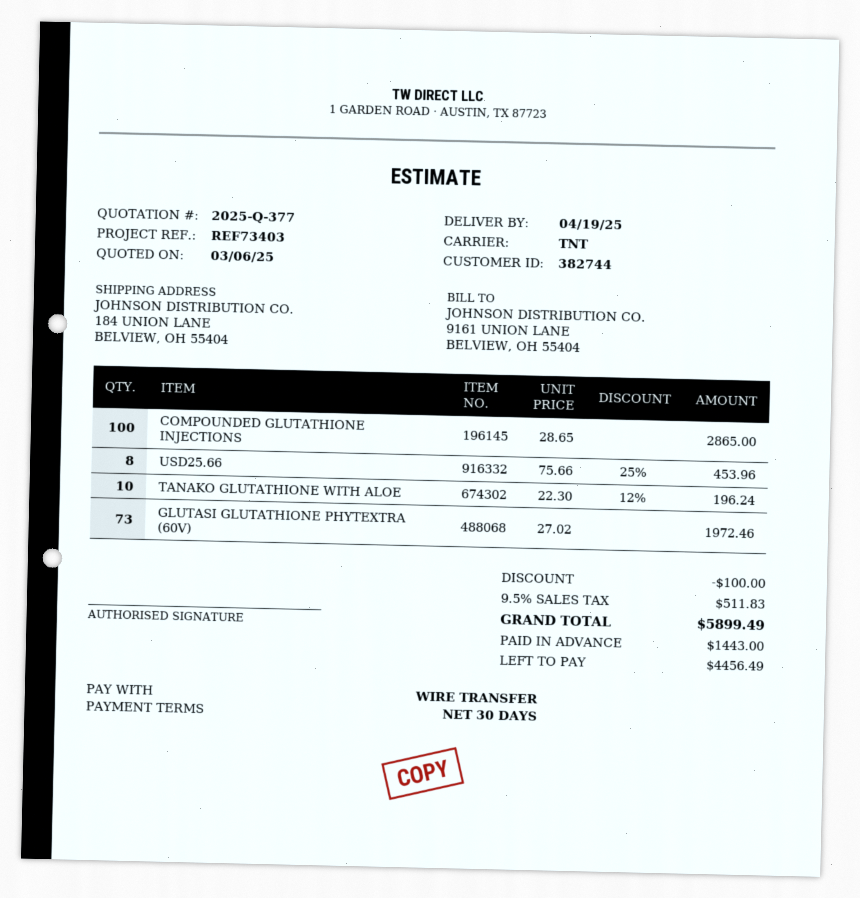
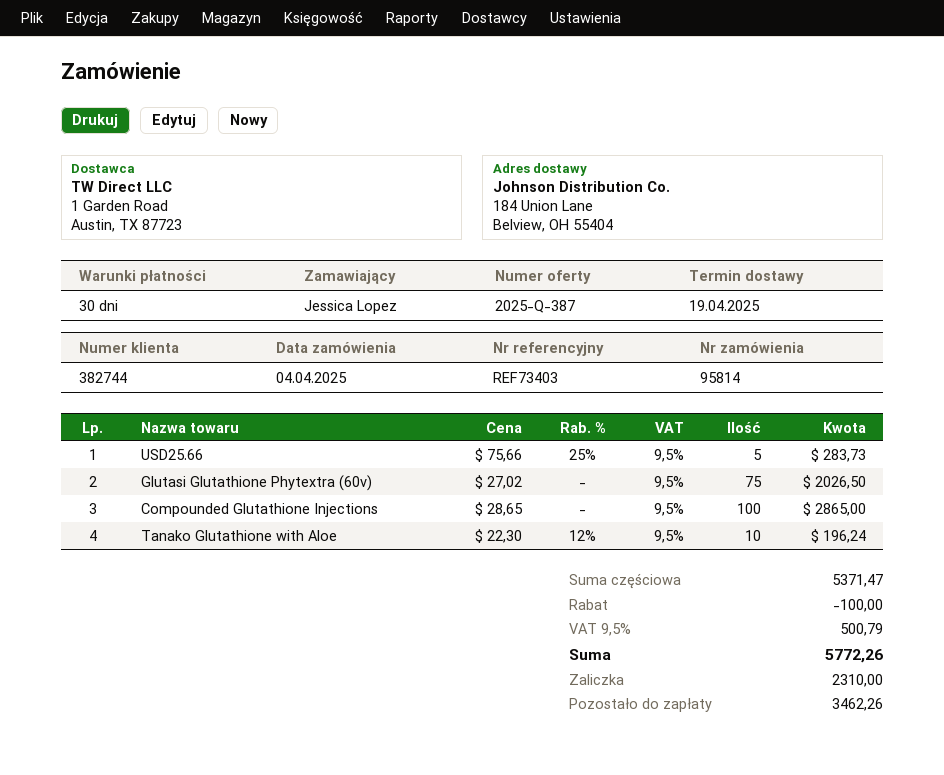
quote number: 2025-Q-377 -> 2025-Q-387
USD25.66: 8 x 75.66 - 25% = 453.96 -> 5 x 75.66 - 25% = 283.73
GLUTASI GLUTATHIONE PHYTEXTRA (60V): 73 x 27.02 = 1972.46 -> 75 x 27.02 = 2026.50
tax: 9.5% = 511.83 -> 9.5% = 500.79
total: 5899.49 -> 5772.26
deposit: 1443.00 -> 2310.00
balance: 4456.49 -> 3462.26

